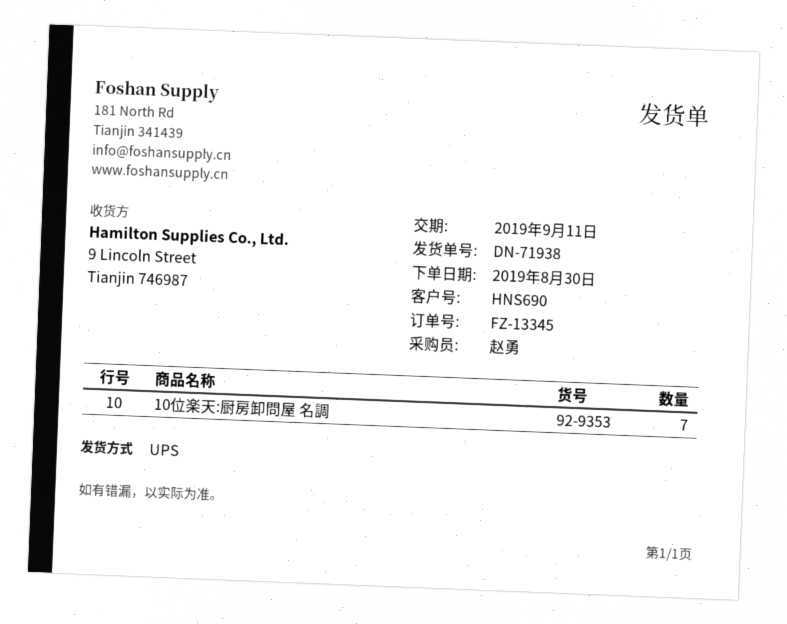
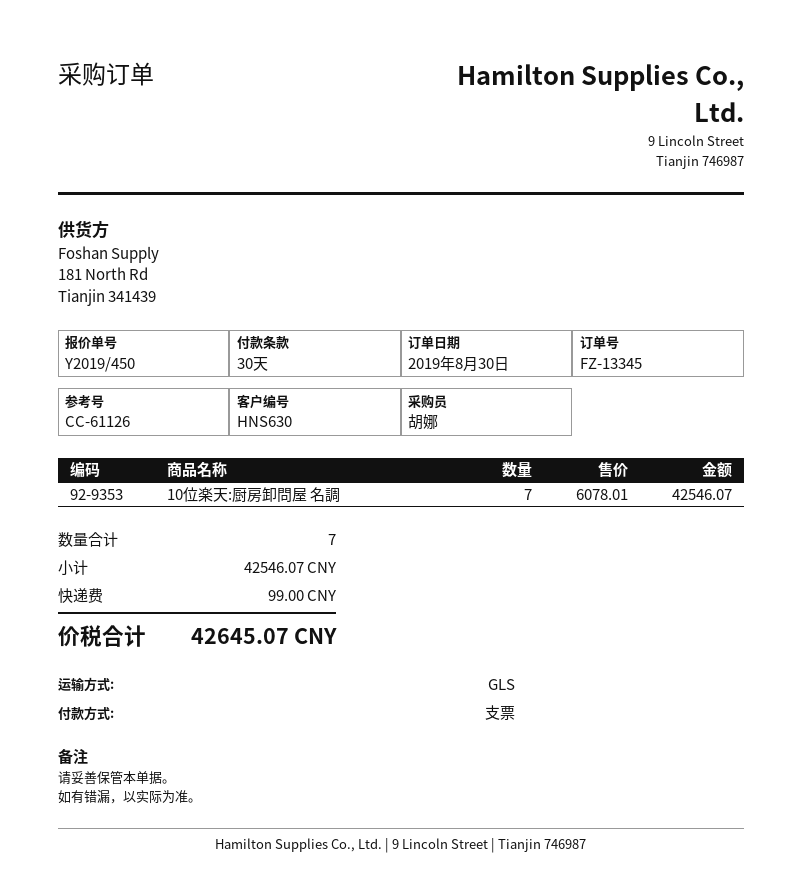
customer number: HNS690 -> HNS630
ordered by: 赵勇 -> 胡娜
shipping method: UPS -> GLS

